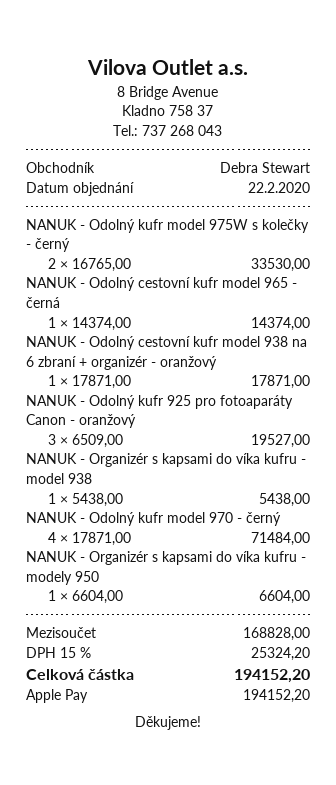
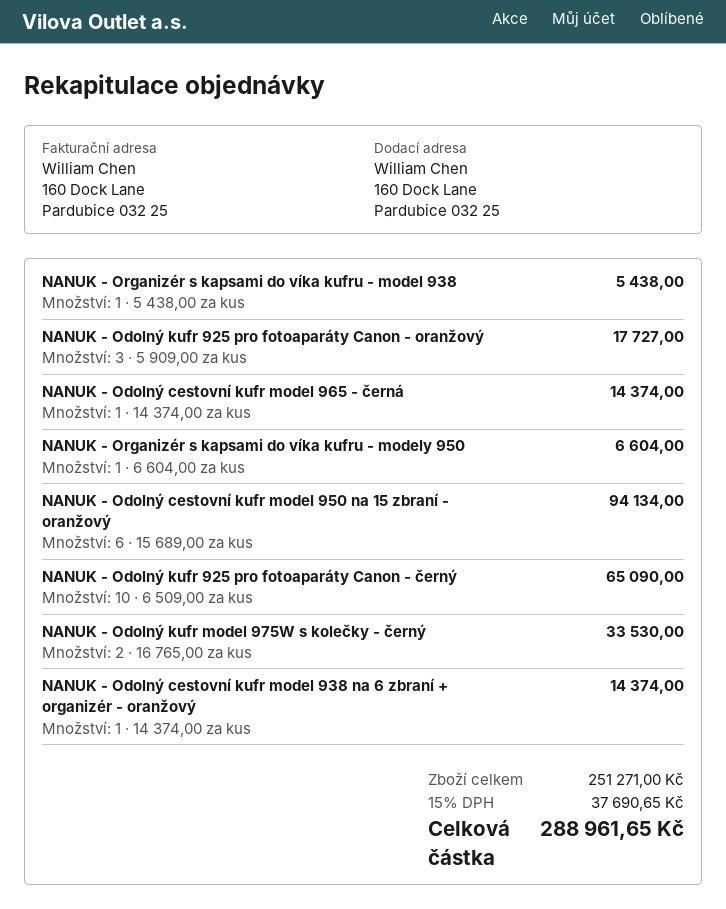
NANUK - Odolný cestovní kufr model 938 na 6 zbraní + organizér - oranžový: 1 x 17871.00 = 17871.00 -> 1 x 14374.00 = 14374.00
NANUK - Odolný kufr 925 pro fotoaparáty Canon - oranžový: 3 x 6509.00 = 19527.00 -> 3 x 5909.00 = 17727.00
NANUK - Odolný kufr model 970 - černý: 4 x 17871.00 = 71484.00 -> none
NANUK - Odolný cestovní kufr model 950 na 15 zbraní - oranžový: none -> 6 x 15689.00 = 94134.00
NANUK - Odolný kufr 925 pro fotoaparáty Canon - černý: none -> 10 x 6509.00 = 65090.00
subtotal: 168828.00 -> 251271.00
tax: 15% = 25324.20 -> 15% = 37690.65
total: 194152.20 -> 288961.65

